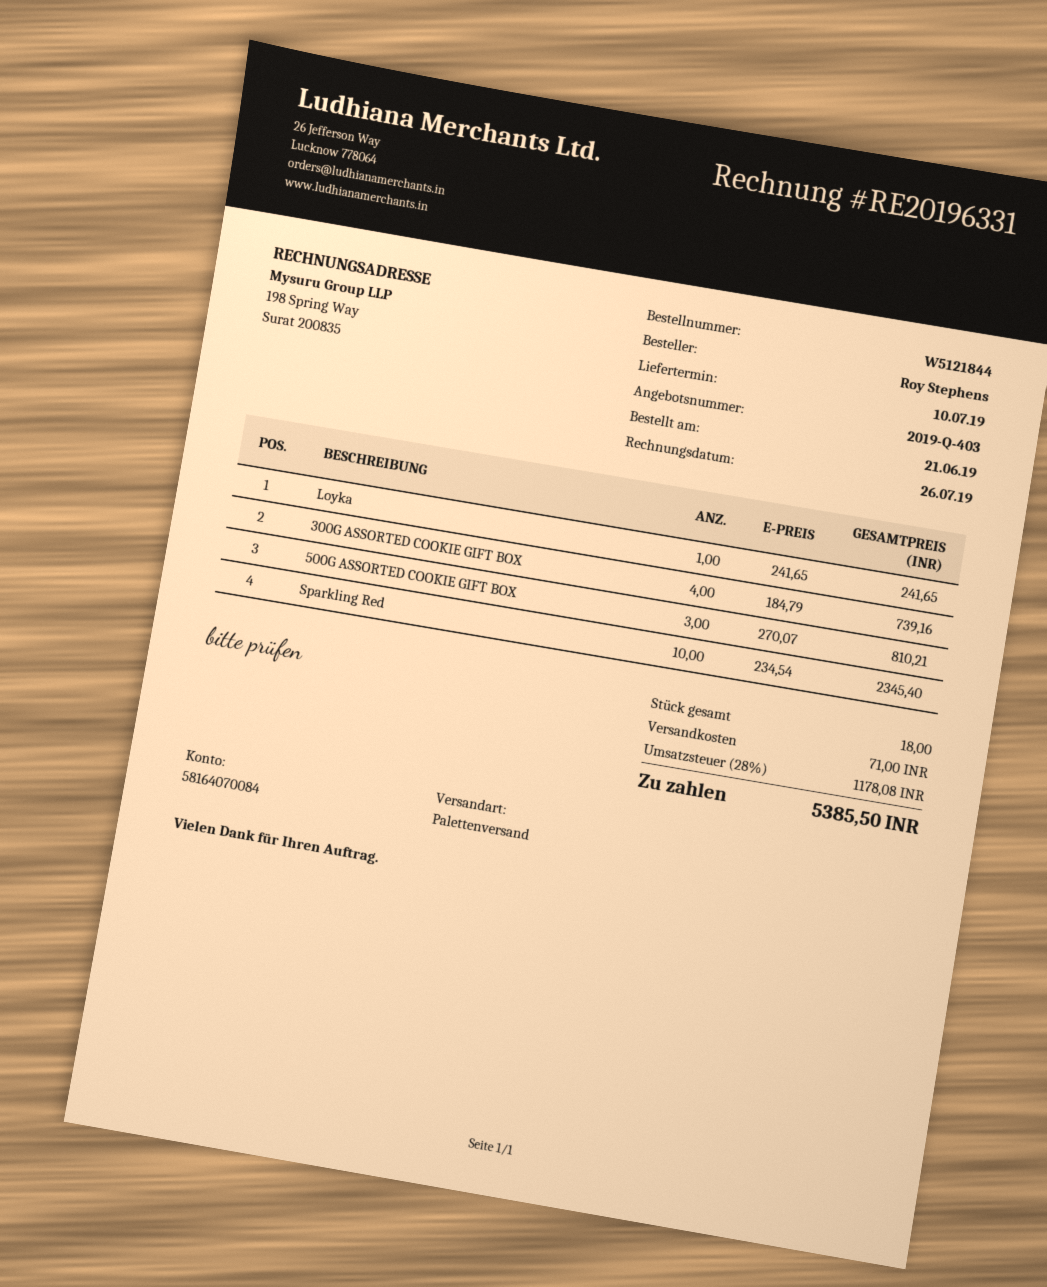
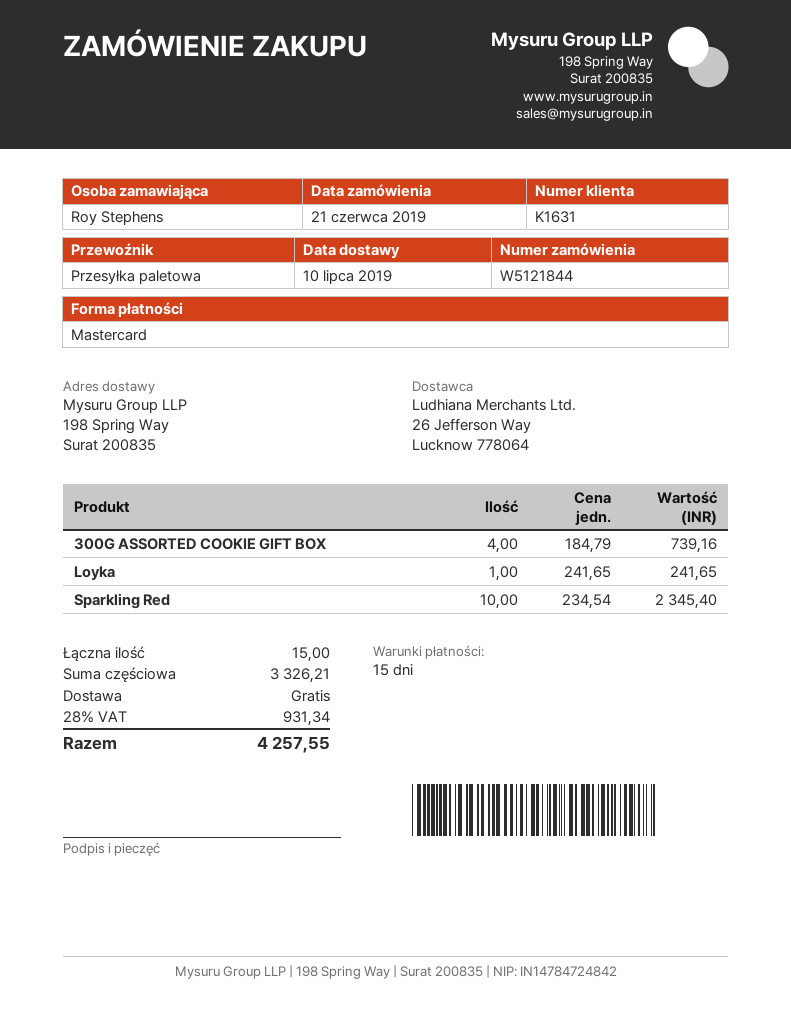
500G ASSORTED COOKIE GIFT BOX: 3 x 270.07 = 810.21 -> none
total quantity: 18 -> 15
shipping: 71.00 -> 0.00
tax: 28% = 1178.08 -> 28% = 931.34
total: 5385.50 -> 4257.55

